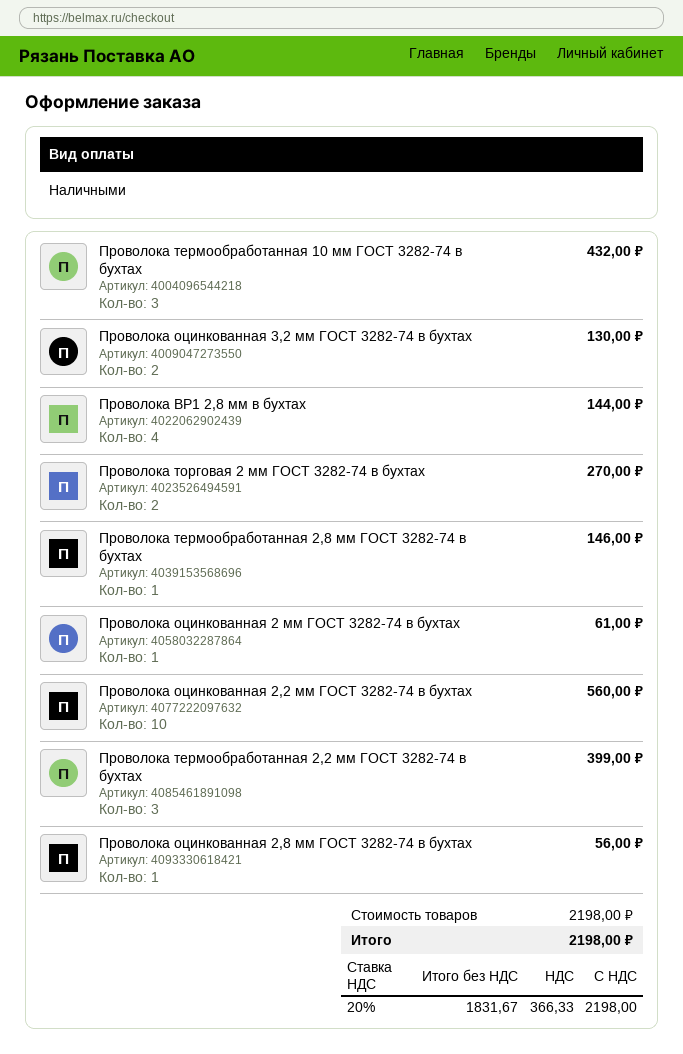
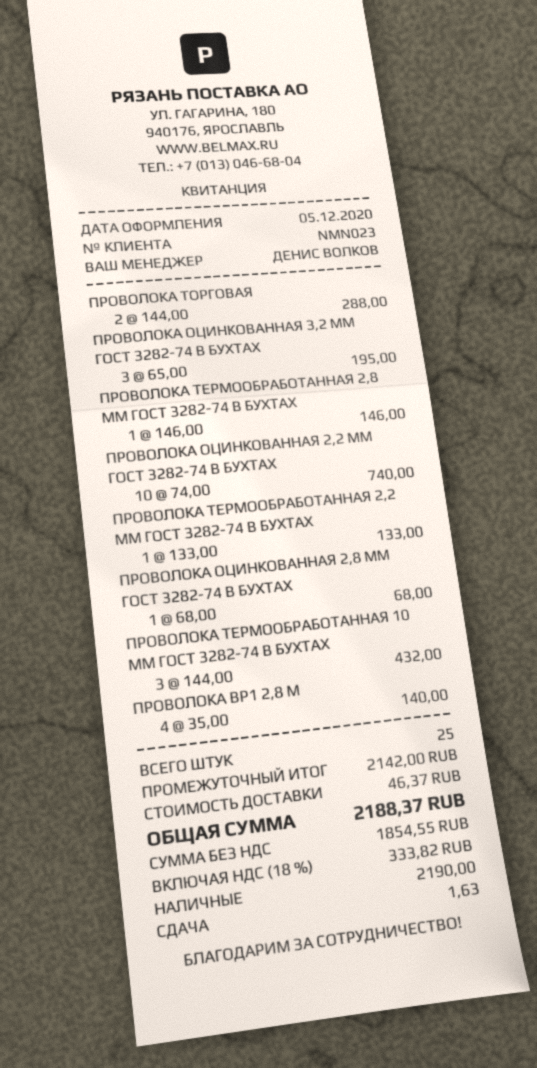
Проволока оцинкованная 3,2 мм ГОСТ 3282-74 в бухтах: 2 for 130.00 -> 3 for 195.00
Проволока ВР1 2,8 мм в бухтах: 4 for 144.00 -> 4 for 140.00
Проволока торговая 2 мм ГОСТ 3282-74 в бухтах: 2 for 270.00 -> 2 for 288.00
Проволока оцинкованная 2 мм ГОСТ 3282-74 в бухтах: 1 for 61.00 -> none
Проволока оцинкованная 2,2 мм ГОСТ 3282-74 в бухтах: 10 for 560.00 -> 10 for 740.00
Проволока термообработанная 2,2 мм ГОСТ 3282-74 в бухтах: 3 for 399.00 -> 1 for 133.00
Проволока оцинкованная 2,8 мм ГОСТ 3282-74 в бухтах: 1 for 56.00 -> 1 for 68.00
subtotal: 2198.00 -> 2142.00
shipping: none -> 46.37
net: 1831.67 -> 1854.55
tax: 20% = 366.33 -> 18% = 333.82
total: 2198.00 -> 2188.37

